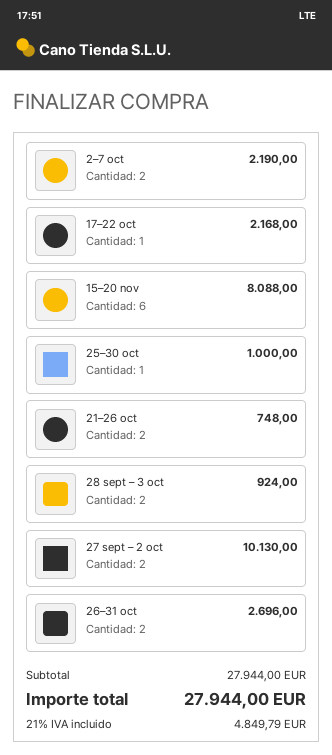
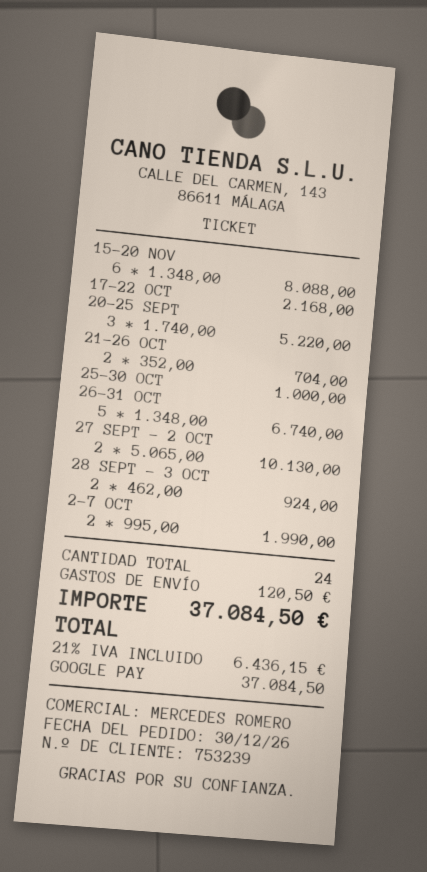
2–7 oct: 2 for 2190.00 -> 2 for 1990.00
21–26 oct: 2 for 748.00 -> 2 for 704.00
26–31 oct: 2 for 2696.00 -> 5 for 6740.00
20–25 SEPT: none -> 3 for 5220.00
shipping: none -> 120.50
tax: 21% = 4849.79 -> 21% = 6436.15
total: 27944.00 -> 37084.50

